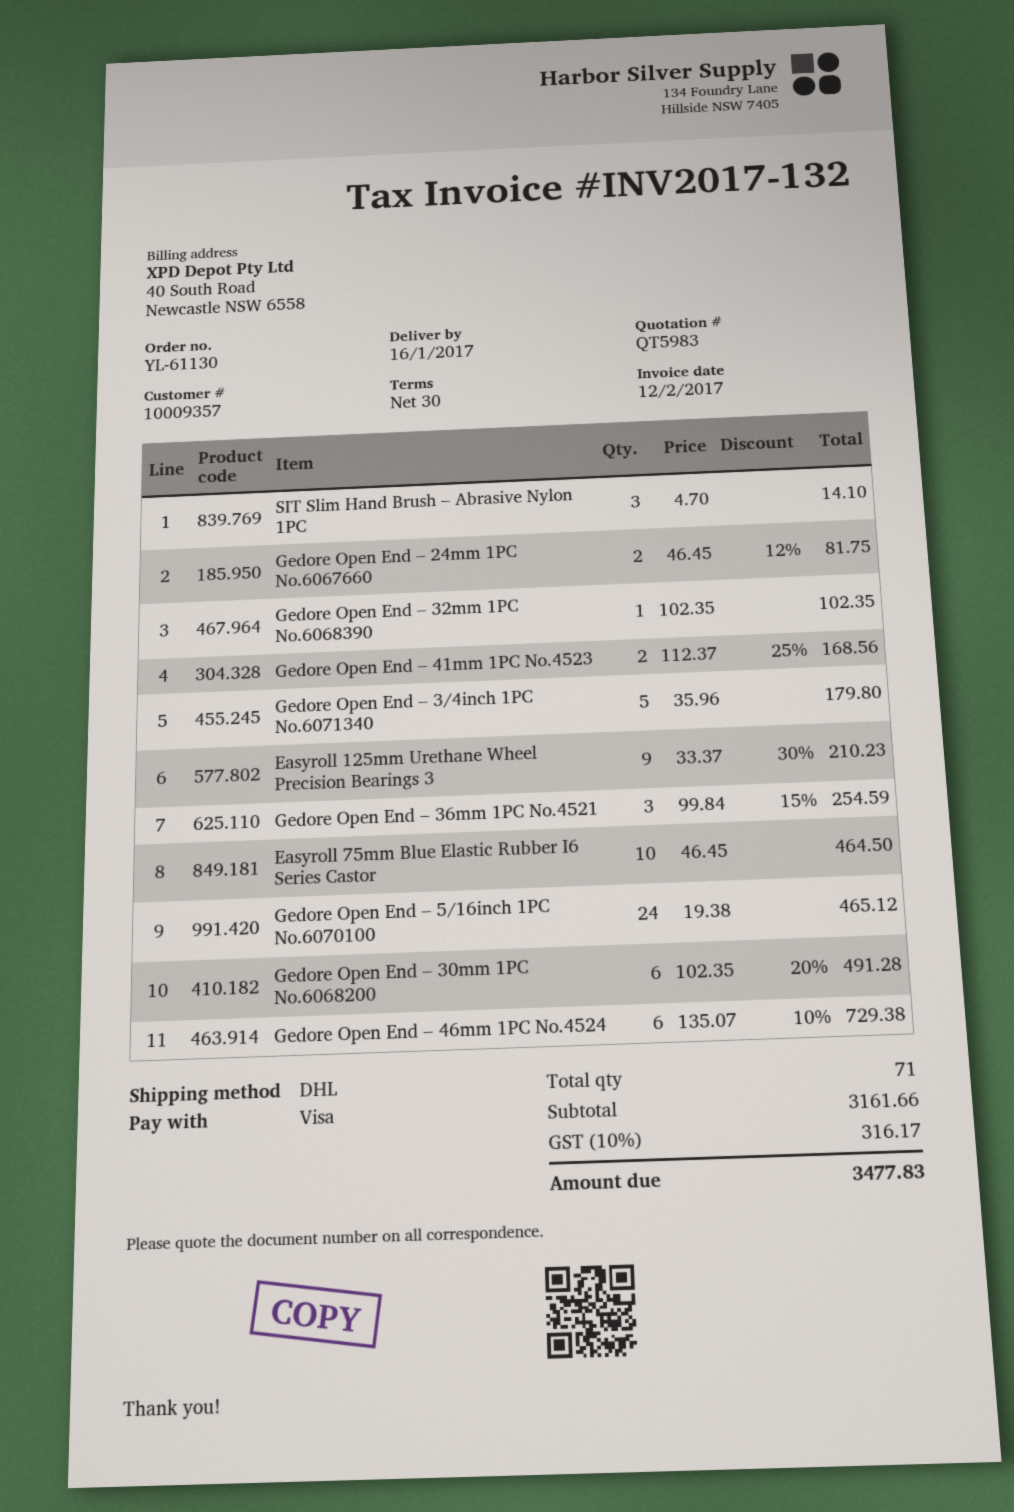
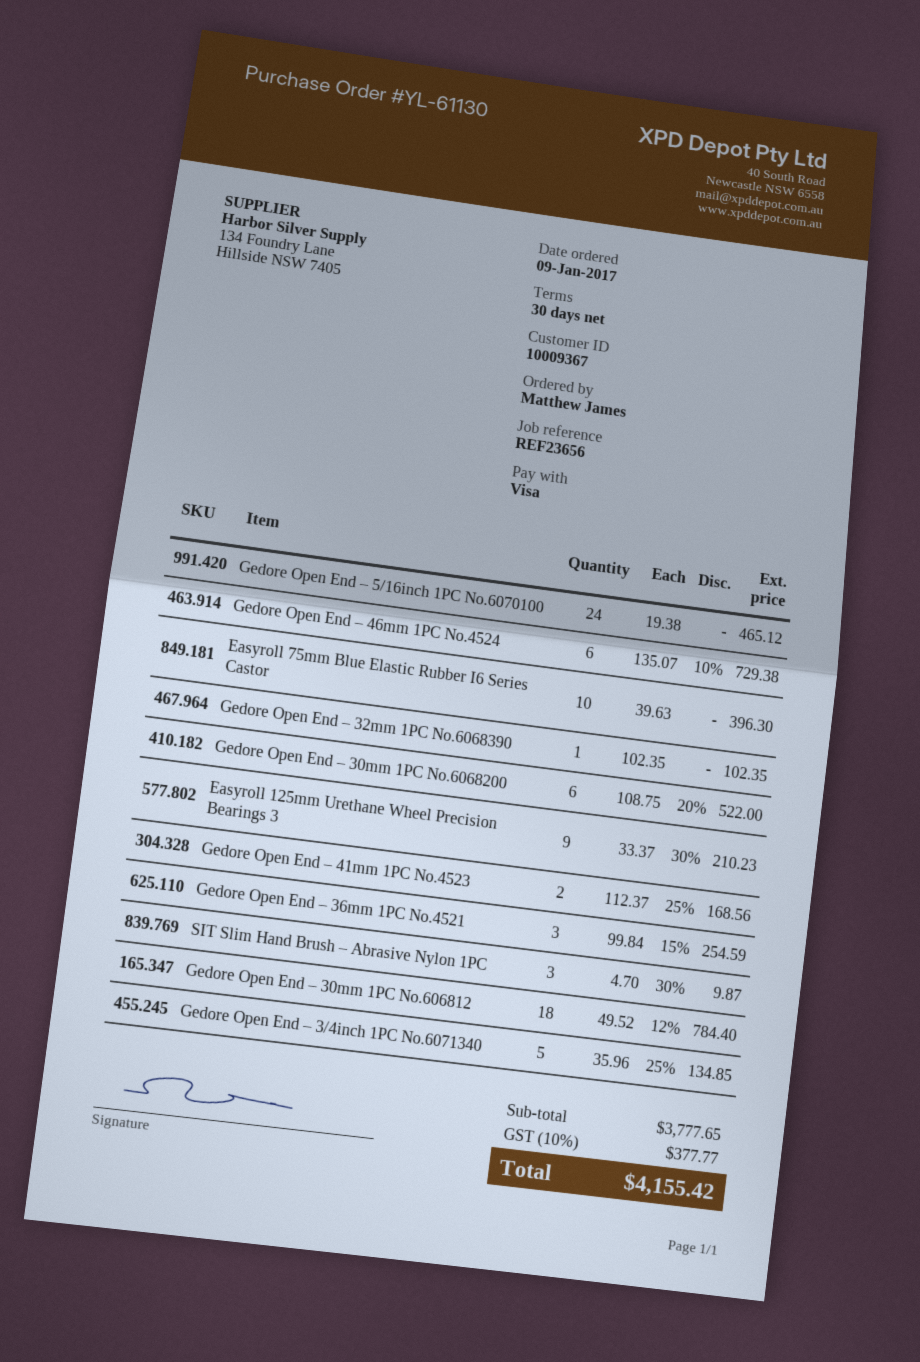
customer number: 10009357 -> 10009367
SIT Slim Hand Brush – Abrasive Nylon 1PC: 3 x 4.70 = 14.10 -> 3 x 4.70 - 30% = 9.87
Gedore Open End – 24mm 1PC No.6067660: 2 x 46.45 - 12% = 81.75 -> none
Gedore Open End – 3/4inch 1PC No.6071340: 5 x 35.96 = 179.80 -> 5 x 35.96 - 25% = 134.85
Easyroll 75mm Blue Elastic Rubber I6 Series Castor: 10 x 46.45 = 464.50 -> 10 x 39.63 = 396.30
Gedore Open End – 30mm 1PC No.6068200: 6 x 102.35 - 20% = 491.28 -> 6 x 108.75 - 20% = 522.00
Gedore Open End – 30mm 1PC No.606812: none -> 18 x 49.52 - 12% = 784.40
subtotal: 3161.66 -> 3777.65
tax: 10% = 316.17 -> 10% = 377.77
total: 3477.83 -> 4155.42

